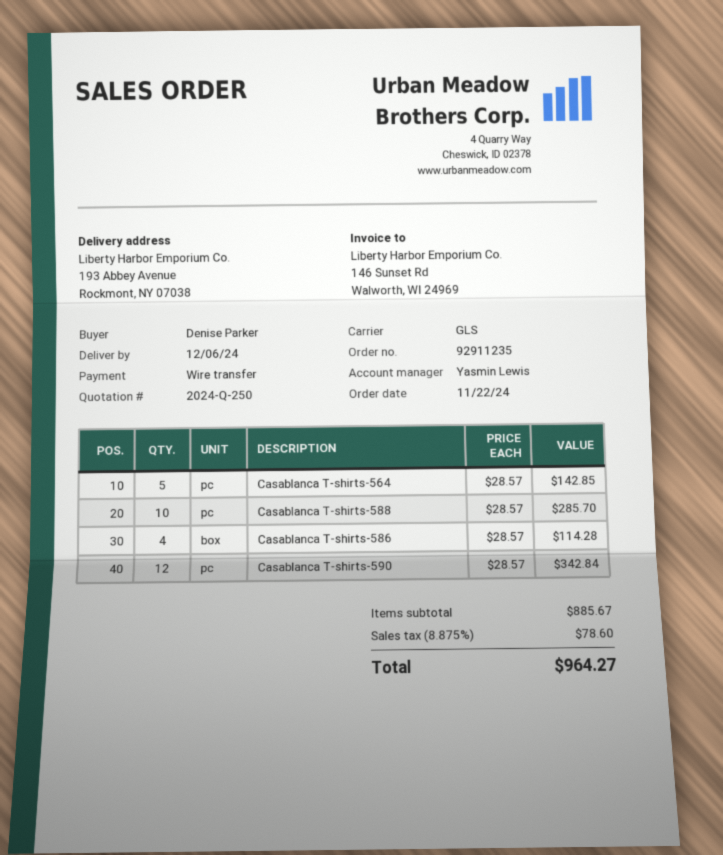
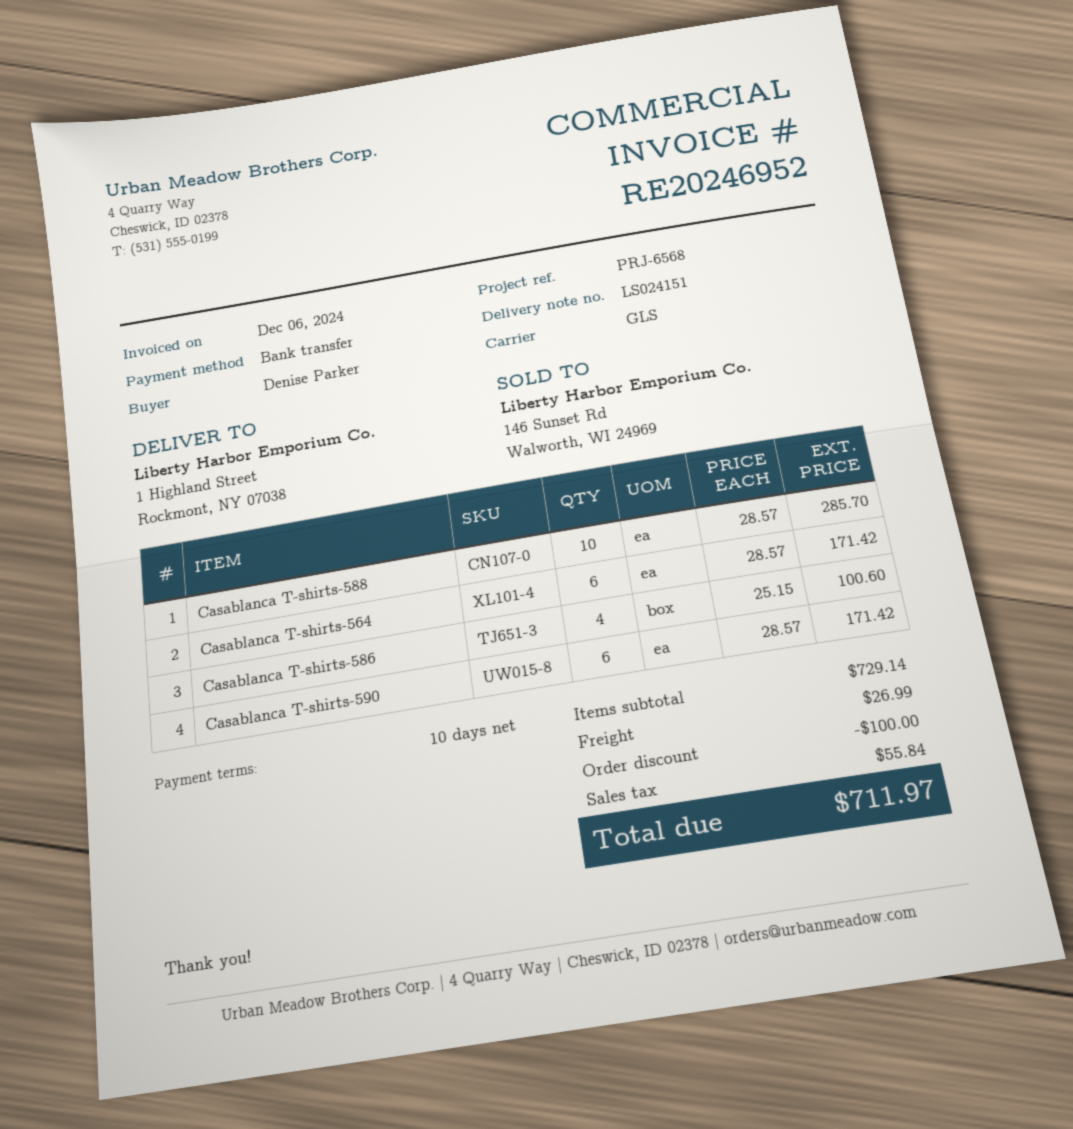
ship to: 193 Abbey Avenue, Rockmont, NY 07038 -> 1 Highland Street, Rockmont, NY 07038
Casablanca T-shirts-564: 5 x 28.57 = 142.85 -> 6 x 28.57 = 171.42
Casablanca T-shirts-586: 4 x 28.57 = 114.28 -> 4 x 25.15 = 100.60
Casablanca T-shirts-590: 12 x 28.57 = 342.84 -> 6 x 28.57 = 171.42
subtotal: 885.67 -> 729.14
discount: none -> 100.00
shipping: none -> 26.99
tax: 78.60 -> 55.84
total: 964.27 -> 711.97

